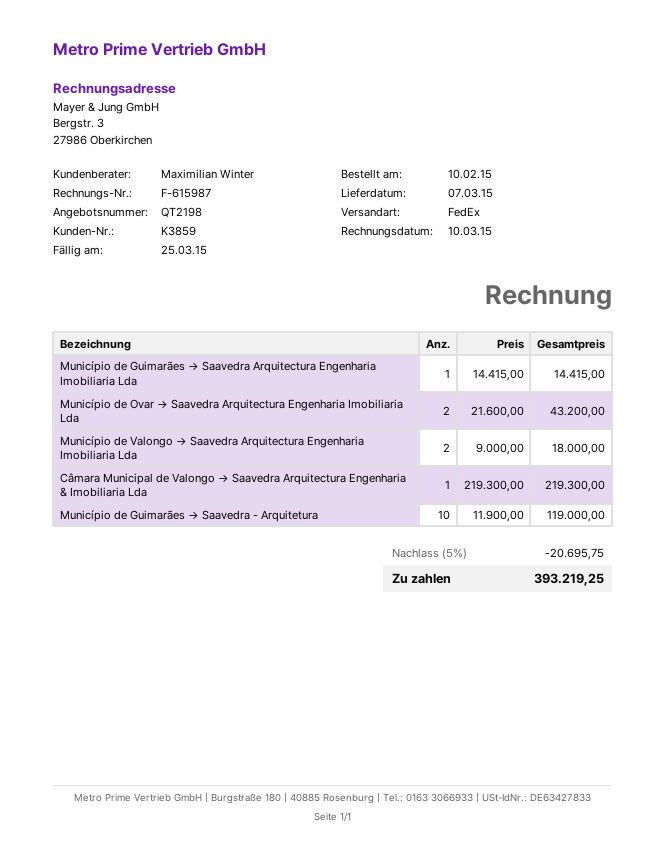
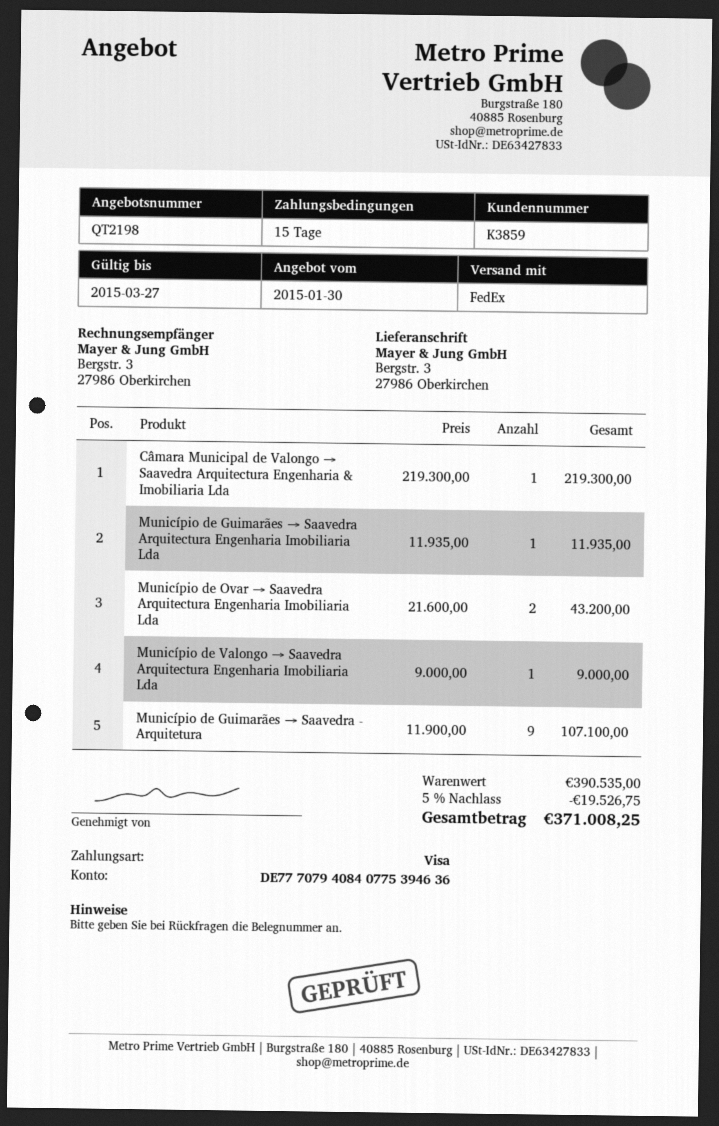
Município de Guimarães → Saavedra Arquitectura Engenharia Imobiliaria Lda: 1 x 14415.00 = 14415.00 -> 1 x 11935.00 = 11935.00
Município de Valongo → Saavedra Arquitectura Engenharia Imobiliaria Lda: 2 x 9000.00 = 18000.00 -> 1 x 9000.00 = 9000.00
Município de Guimarães → Saavedra - Arquitetura: 10 x 11900.00 = 119000.00 -> 9 x 11900.00 = 107100.00
discount: 5% = 20695.75 -> 5% = 19526.75
total: 393219.25 -> 371008.25

